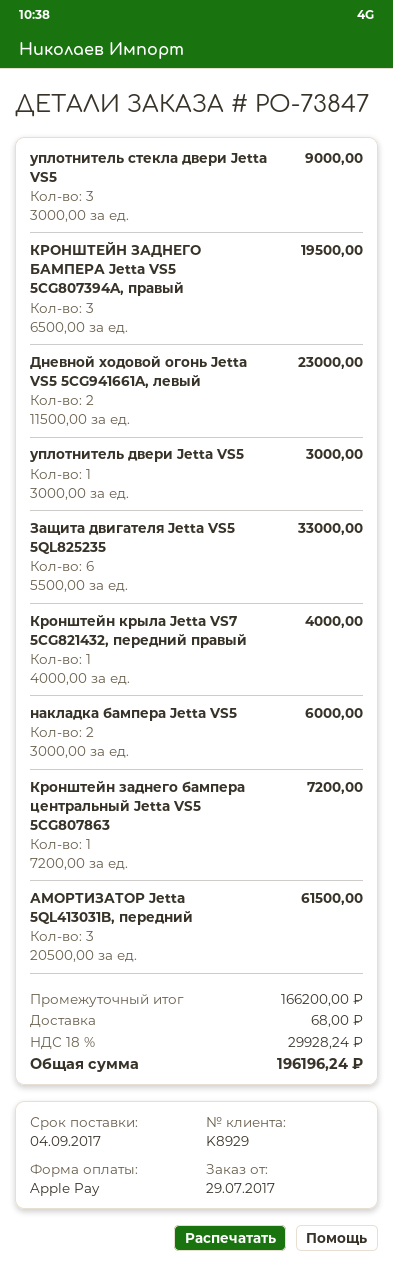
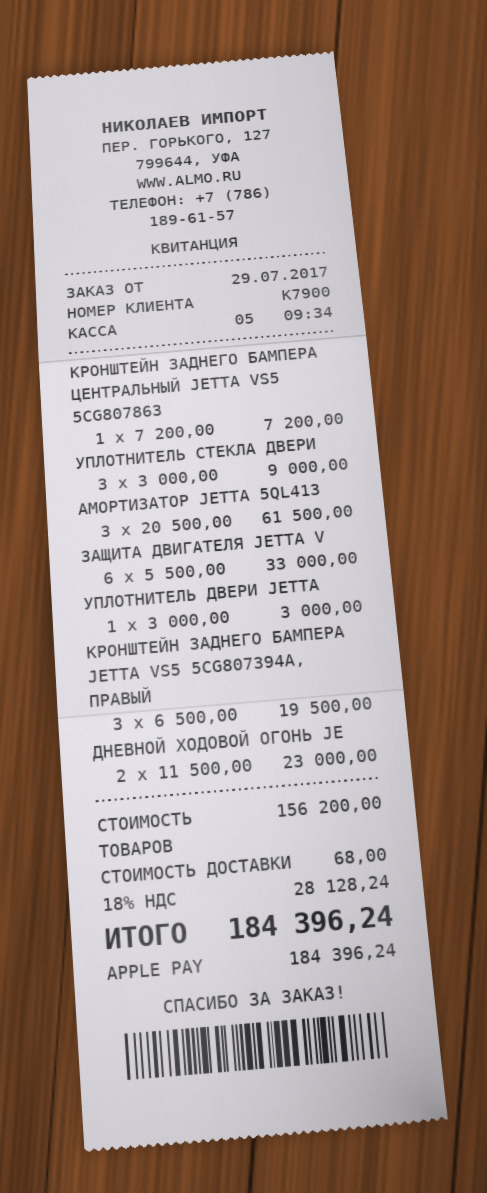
customer number: K8929 -> K7900
Кронштейн крыла Jetta VS7 5CG821432, передний правый: 1 x 4000.00 = 4000.00 -> none
накладка бампера Jetta VS5: 2 x 3000.00 = 6000.00 -> none
subtotal: 166200.00 -> 156200.00
tax: 18% = 29928.24 -> 18% = 28128.24
total: 196196.24 -> 184396.24

